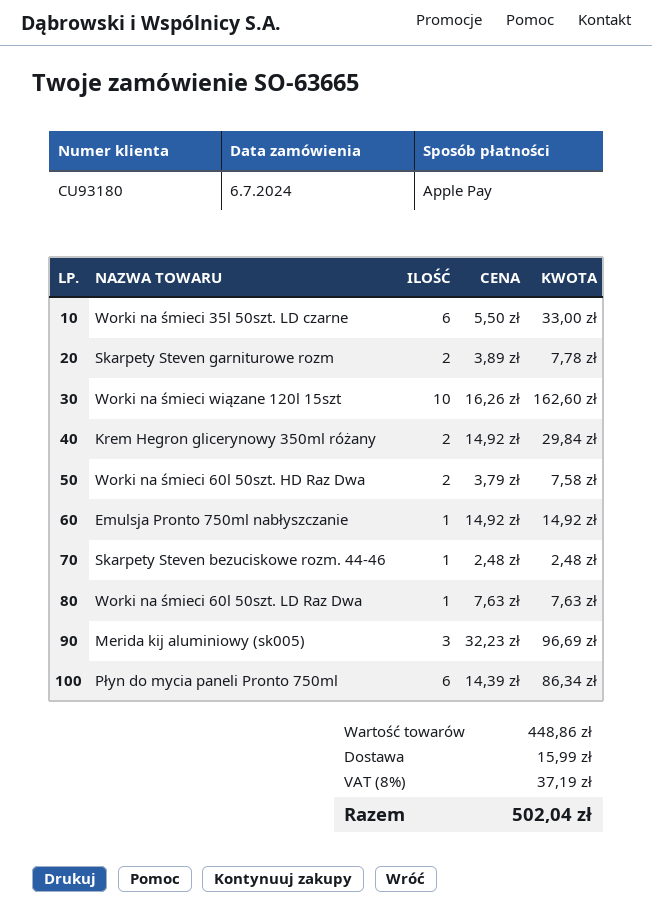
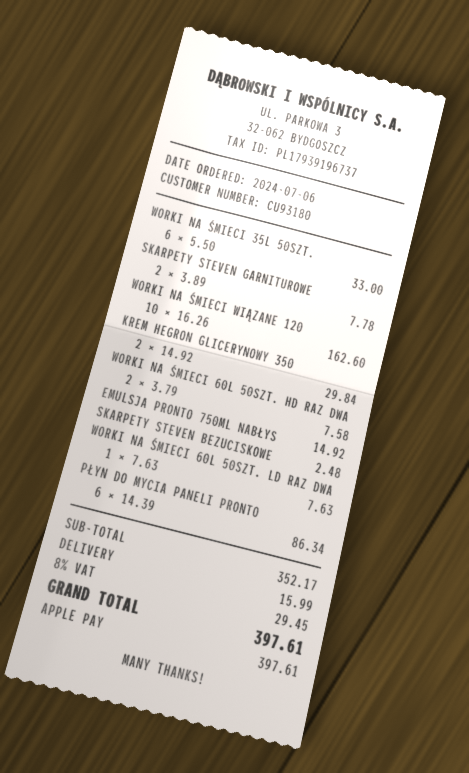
Merida kij aluminiowy (sk005): 3 x 32.23 = 96.69 -> none
subtotal: 448.86 -> 352.17
tax: 8% = 37.19 -> 8% = 29.45
total: 502.04 -> 397.61

